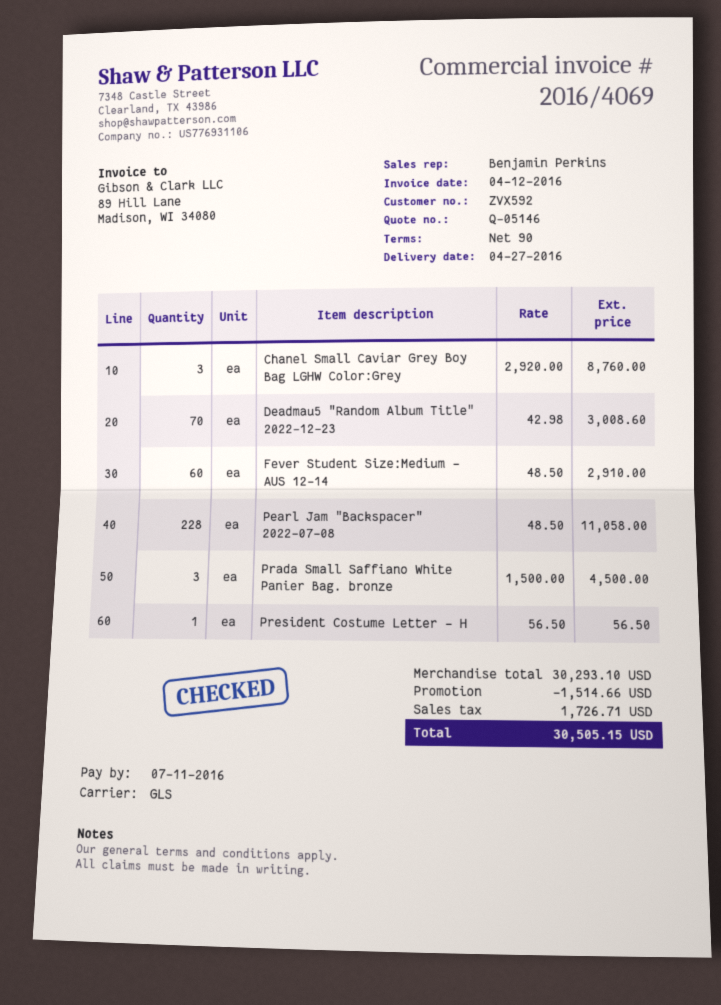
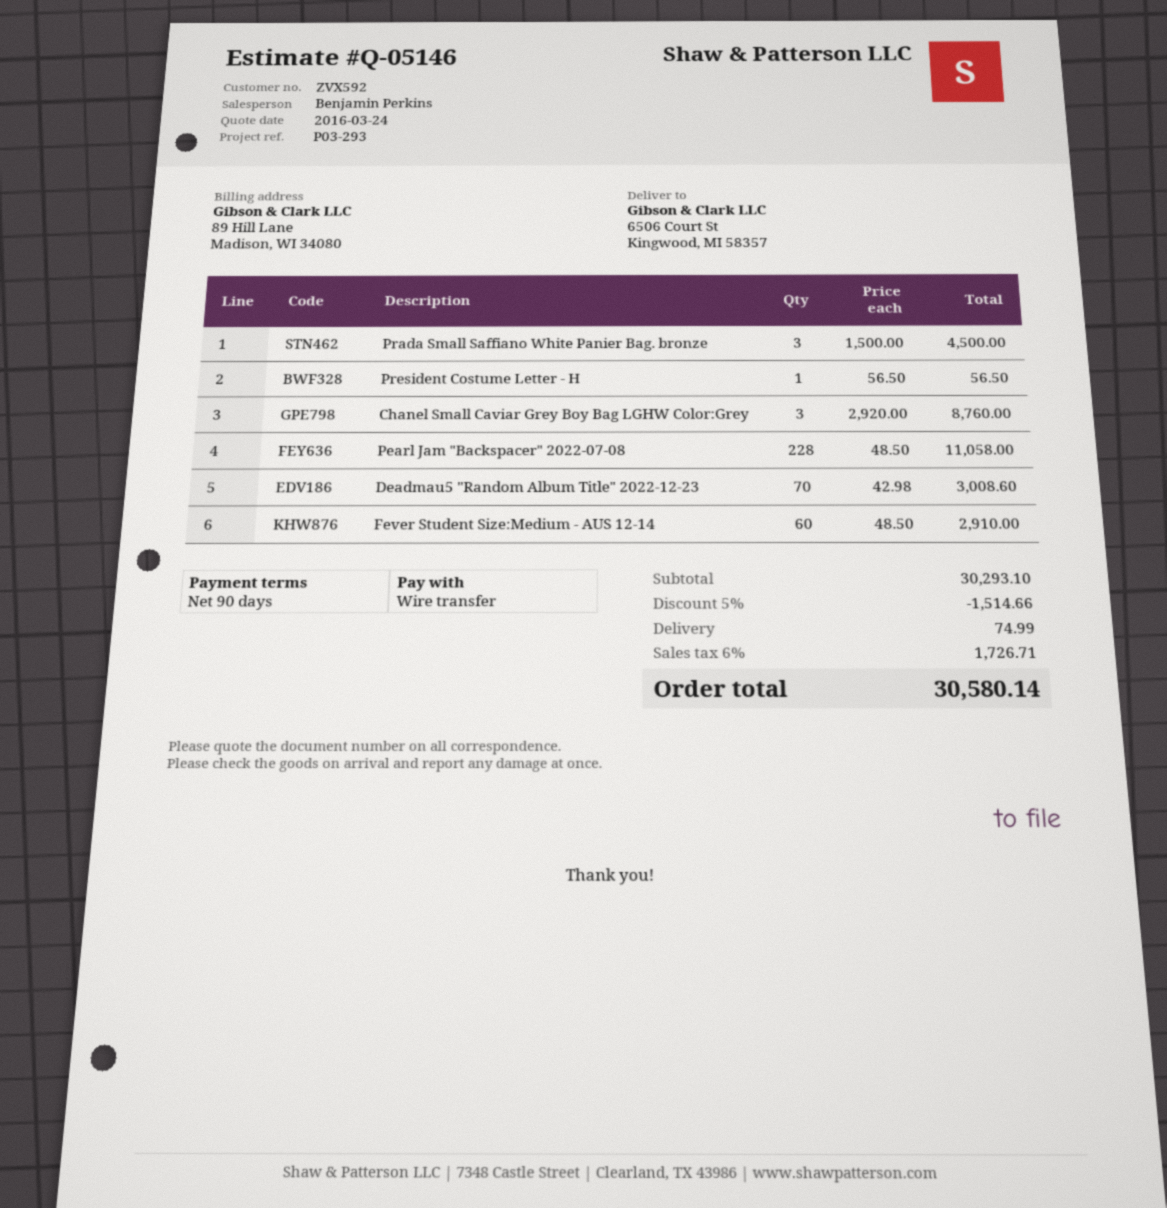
shipping: none -> 74.99
total: 30505.15 -> 30580.14

